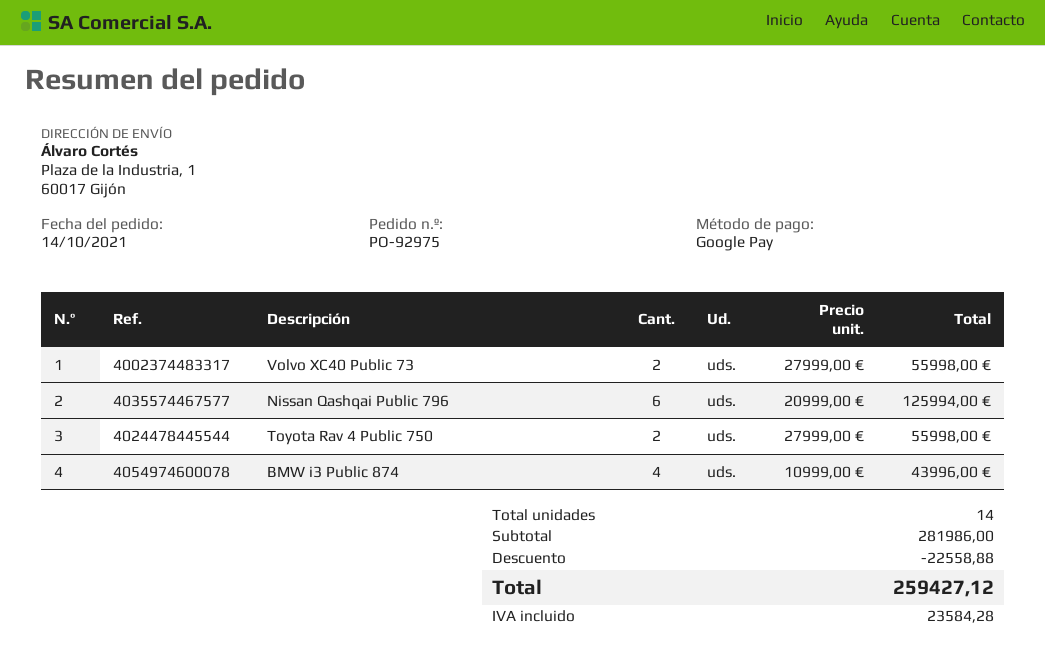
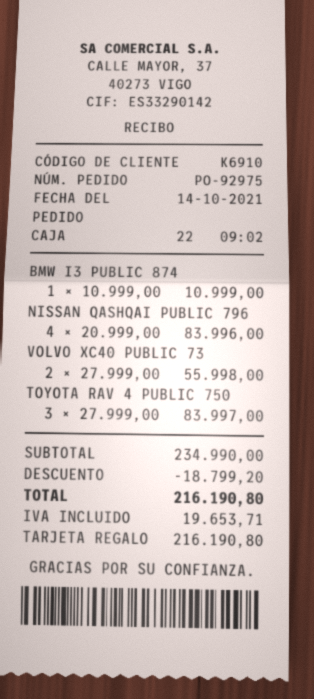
payment method: Google Pay -> gift card
Nissan Qashqai Public 796: 6 x 20999.00 = 125994.00 -> 4 x 20999.00 = 83996.00
Toyota Rav 4 Public 750: 2 x 27999.00 = 55998.00 -> 3 x 27999.00 = 83997.00
BMW i3 Public 874: 4 x 10999.00 = 43996.00 -> 1 x 10999.00 = 10999.00
subtotal: 281986.00 -> 234990.00
discount: 22558.88 -> 18799.20
tax: 23584.28 -> 19653.71
total: 259427.12 -> 216190.80

